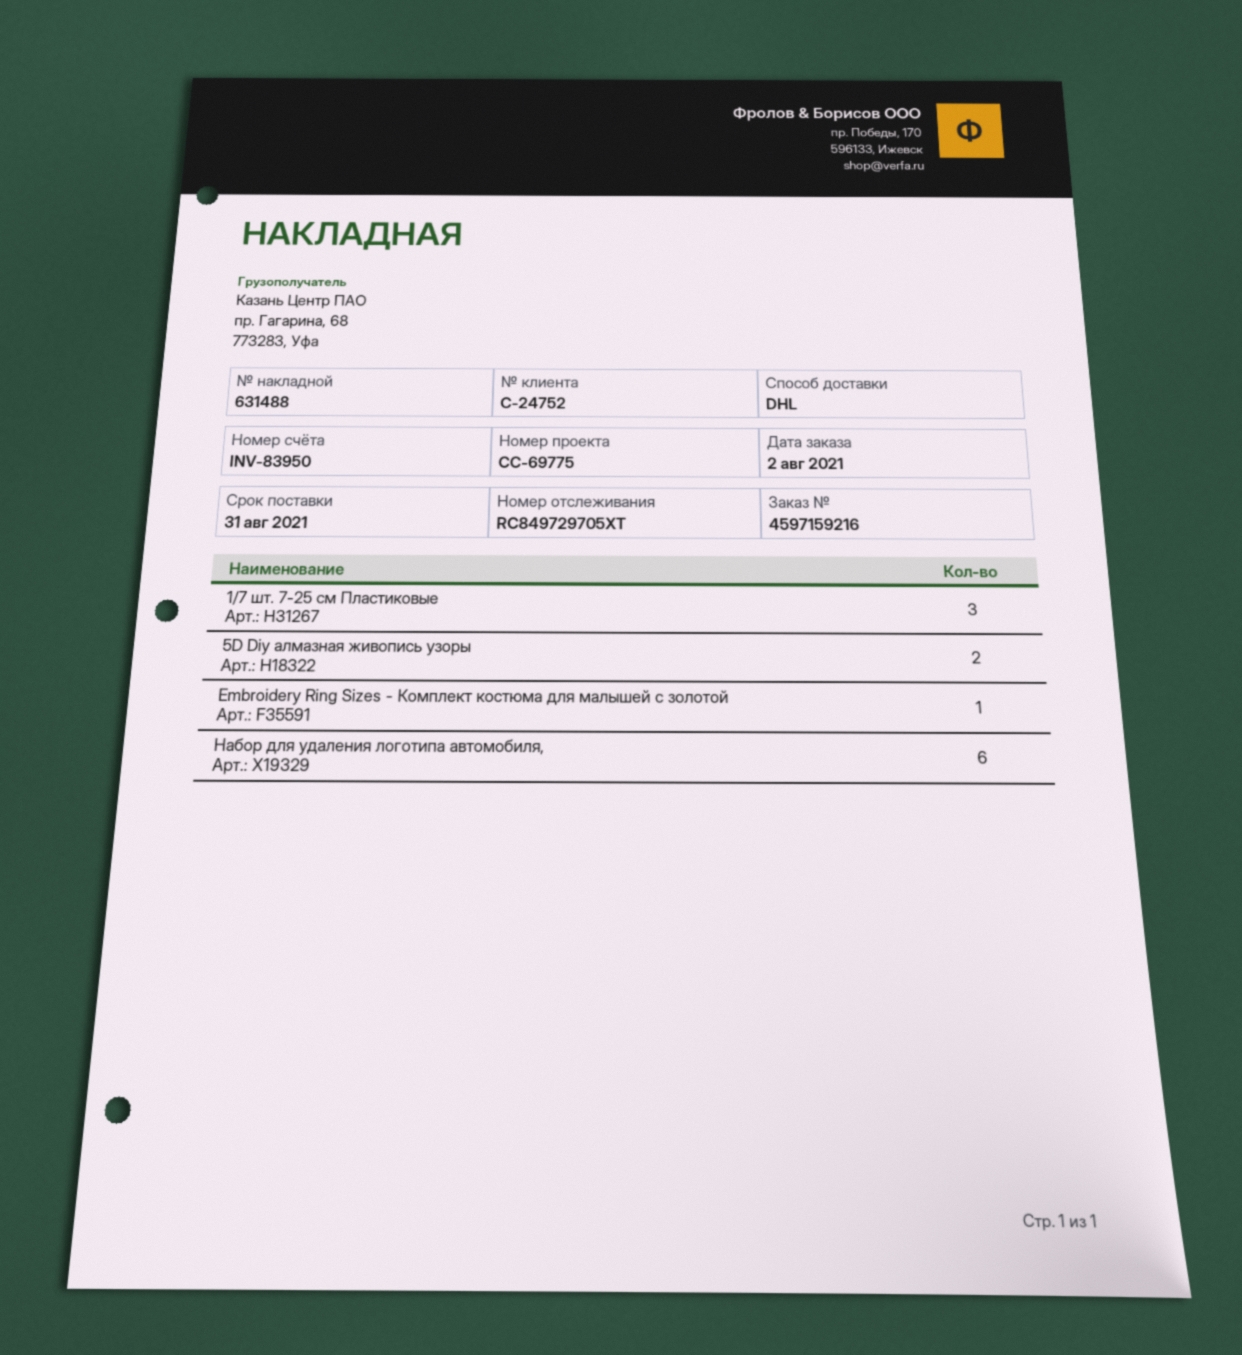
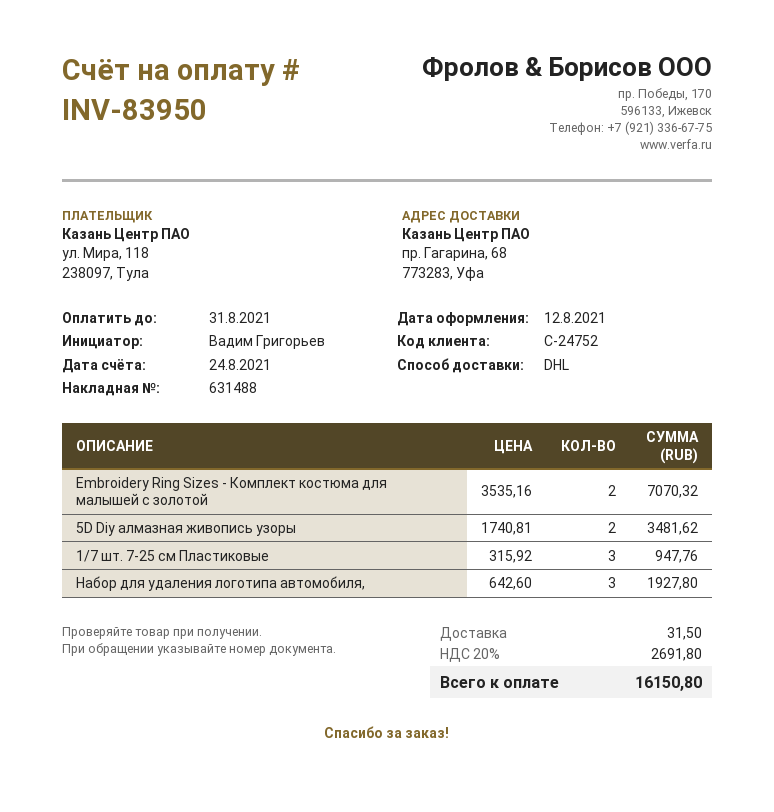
order date: 2021-08-02 -> 2021-08-12
Embroidery Ring Sizes - Комплект костюма для малышей с золотой: 1 -> 2
Набор для удаления логотипа автомобиля,: 6 -> 3

